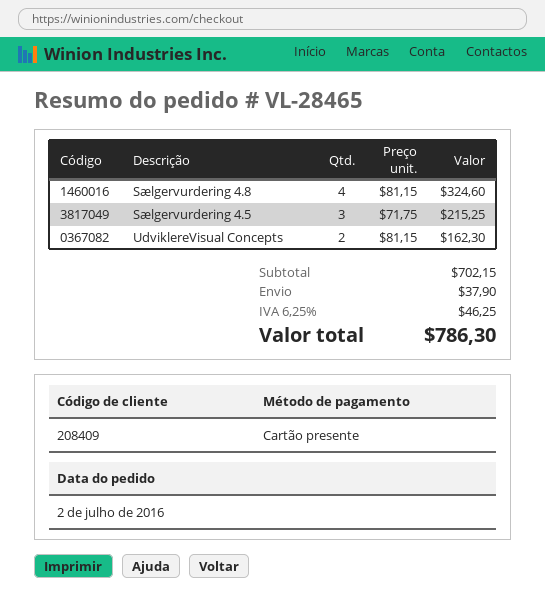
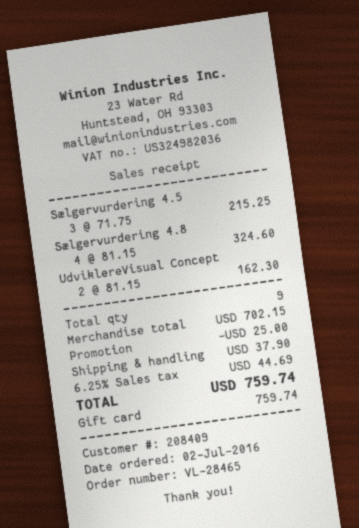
discount: none -> 25.00
tax: 6.25% = 46.25 -> 6.25% = 44.69
total: 786.30 -> 759.74

